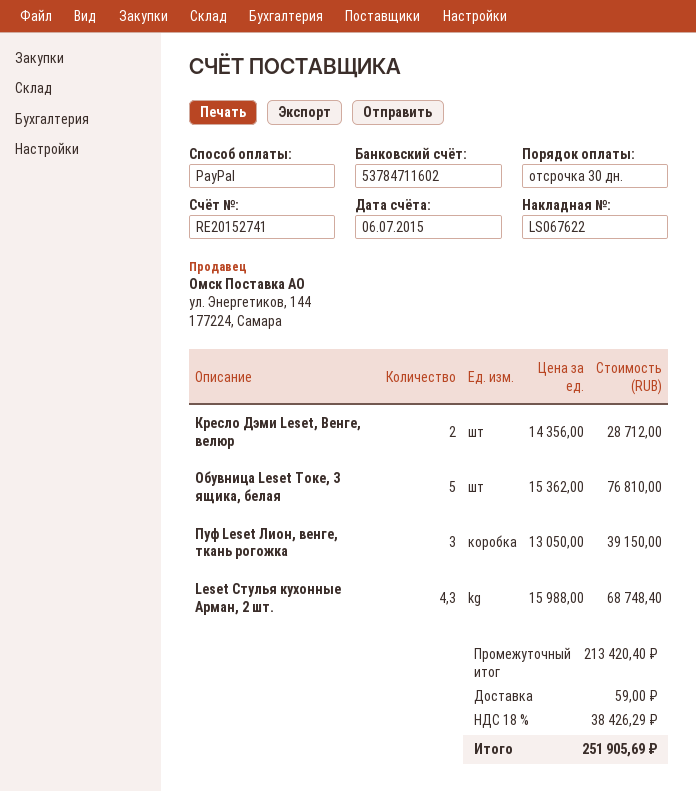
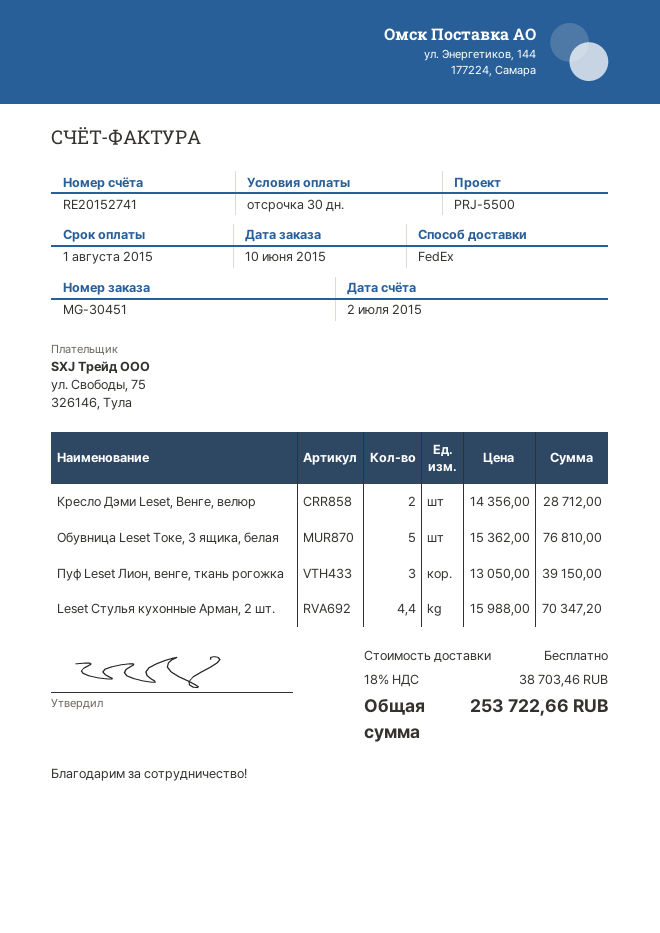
invoice date: 2015-07-06 -> 2015-07-02
Leset Стулья кухонные Арман, 2 шт.: 4.3 x 15988.00 = 68748.40 -> 4.4 x 15988.00 = 70347.20
shipping: 59.00 -> 0.00
tax: 18% = 38426.29 -> 18% = 38703.46
total: 251905.69 -> 253722.66

